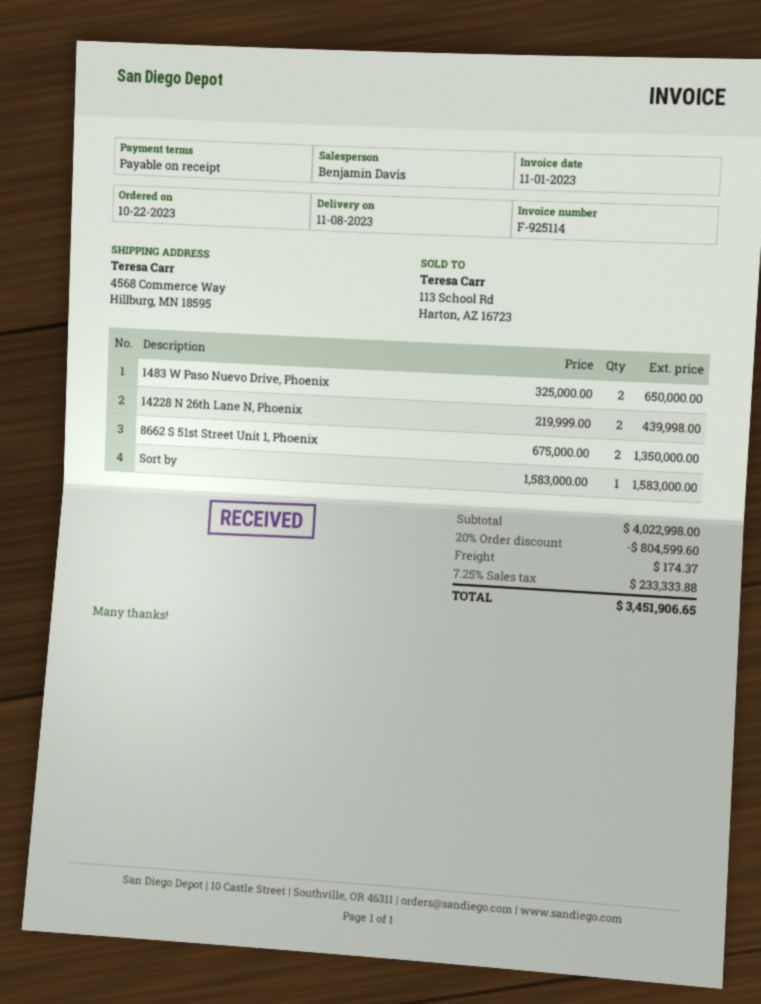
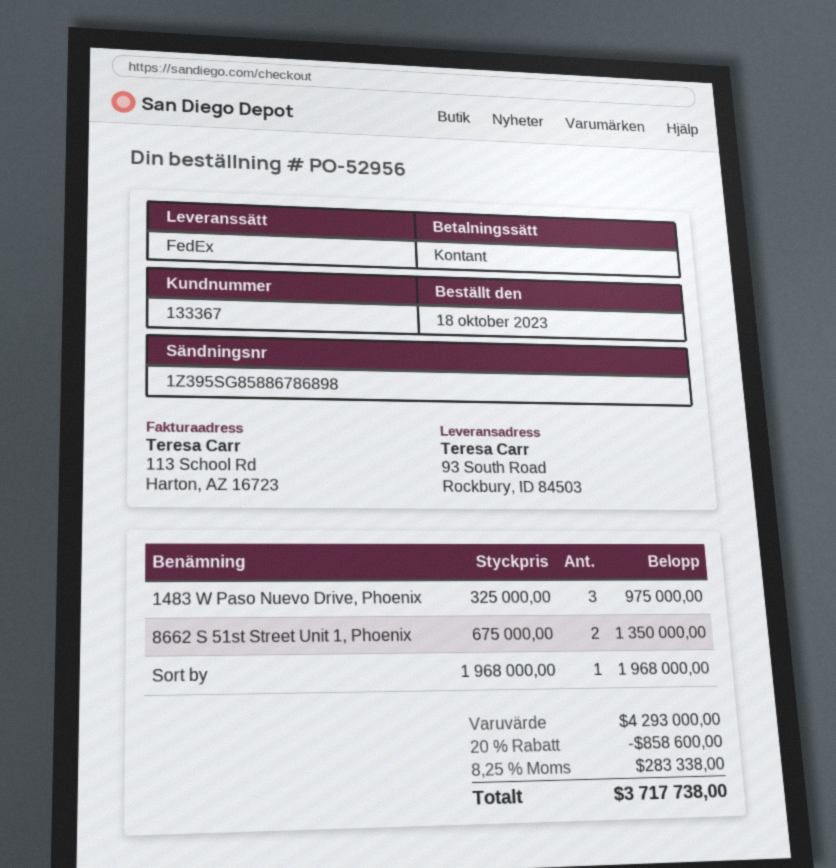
order date: 2023-10-22 -> 2023-10-18
ship to: 4568 Commerce Way, Hillburg, MN 18595 -> 93 South Road, Rockbury, ID 84503
1483 W Paso Nuevo Drive, Phoenix: 2 x 325000.00 = 650000.00 -> 3 x 325000.00 = 975000.00
14228 N 26th Lane N, Phoenix: 2 x 219999.00 = 439998.00 -> none
Sort by: 1 x 1583000.00 = 1583000.00 -> 1 x 1968000.00 = 1968000.00
subtotal: 4022998.00 -> 4293000.00
discount: 20% = 804599.60 -> 20% = 858600.00
shipping: 174.37 -> none
tax: 7.25% = 233333.88 -> 8.25% = 283338.00
total: 3451906.65 -> 3717738.00

